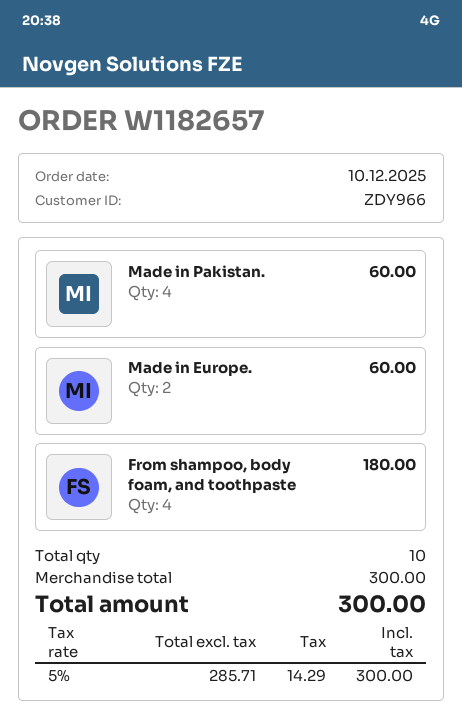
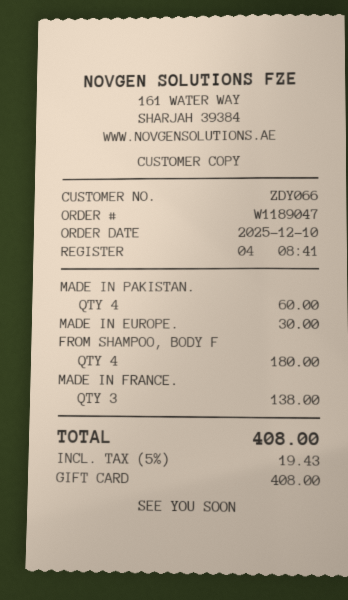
order number: W1182657 -> W1189047
customer number: ZDY966 -> ZDY066
Made in Europe.: 2 for 60.00 -> 1 for 30.00
MADE IN FRANCE.: none -> 3 for 138.00
tax: 5% = 14.29 -> 5% = 19.43
total: 300.00 -> 408.00

